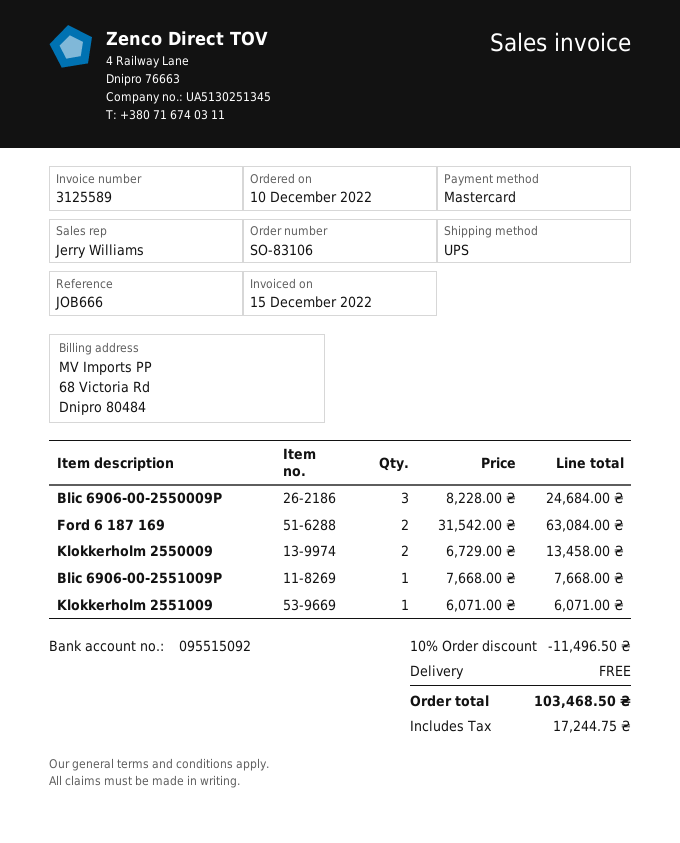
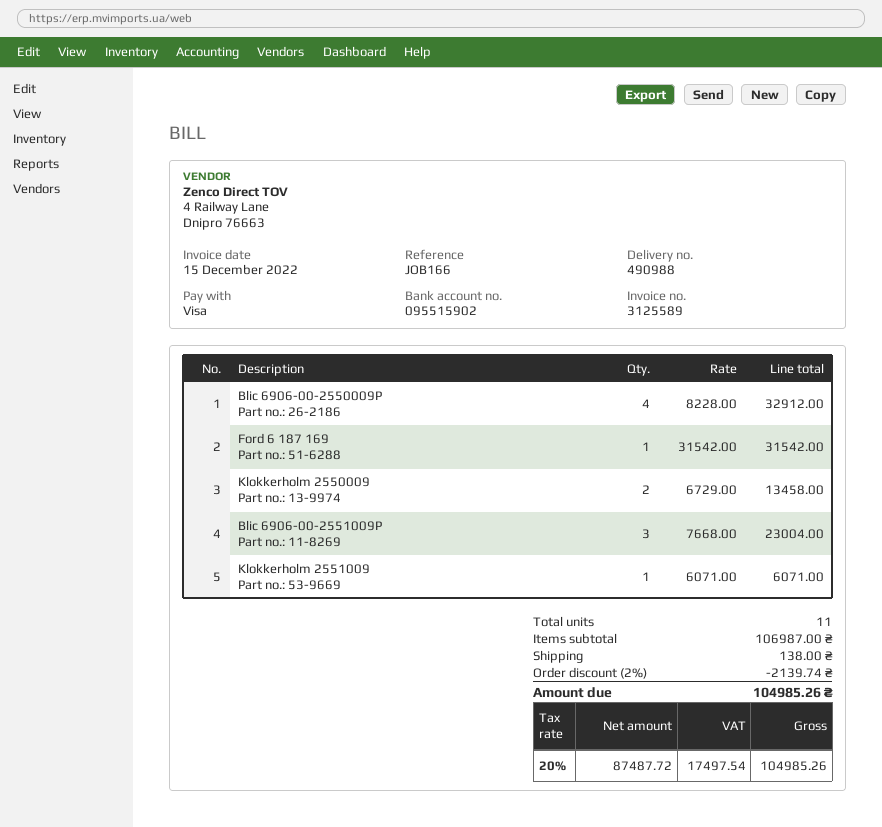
reference: JOB666 -> JOB166
payment method: Mastercard -> Visa
bank account: 095515092 -> 095515902
Blic 6906-00-2550009P: 3 x 8228.00 = 24684.00 -> 4 x 8228.00 = 32912.00
Ford 6 187 169: 2 x 31542.00 = 63084.00 -> 1 x 31542.00 = 31542.00
Blic 6906-00-2551009P: 1 x 7668.00 = 7668.00 -> 3 x 7668.00 = 23004.00
discount: 10% = 11496.50 -> 2% = 2139.74
shipping: 0.00 -> 138.00
tax: 17244.75 -> 17497.54
total: 103468.50 -> 104985.26

